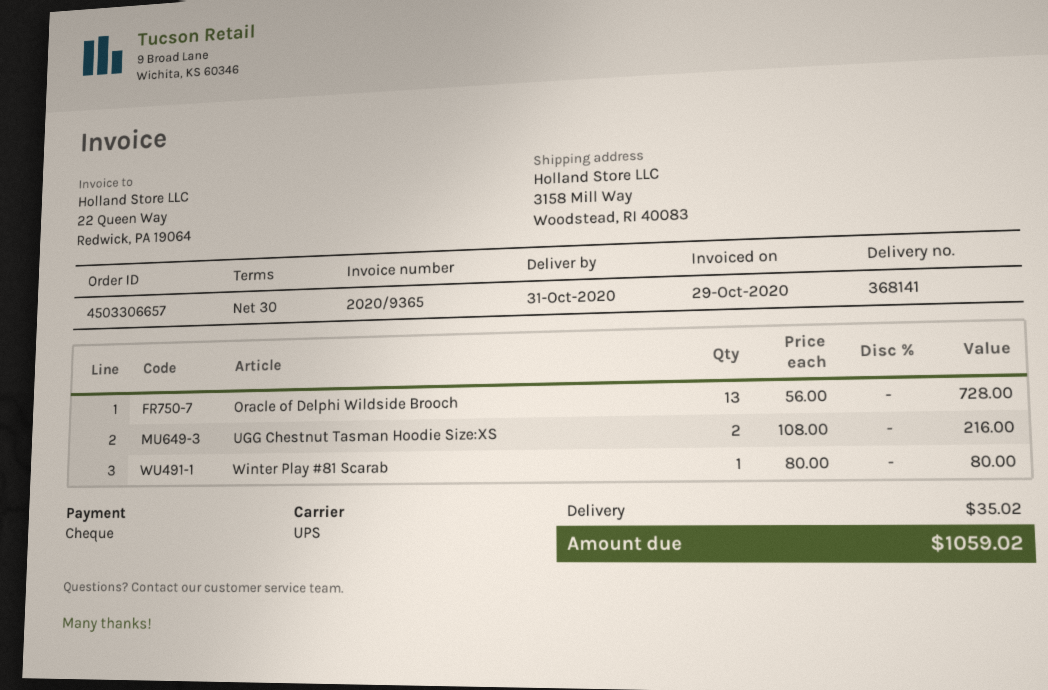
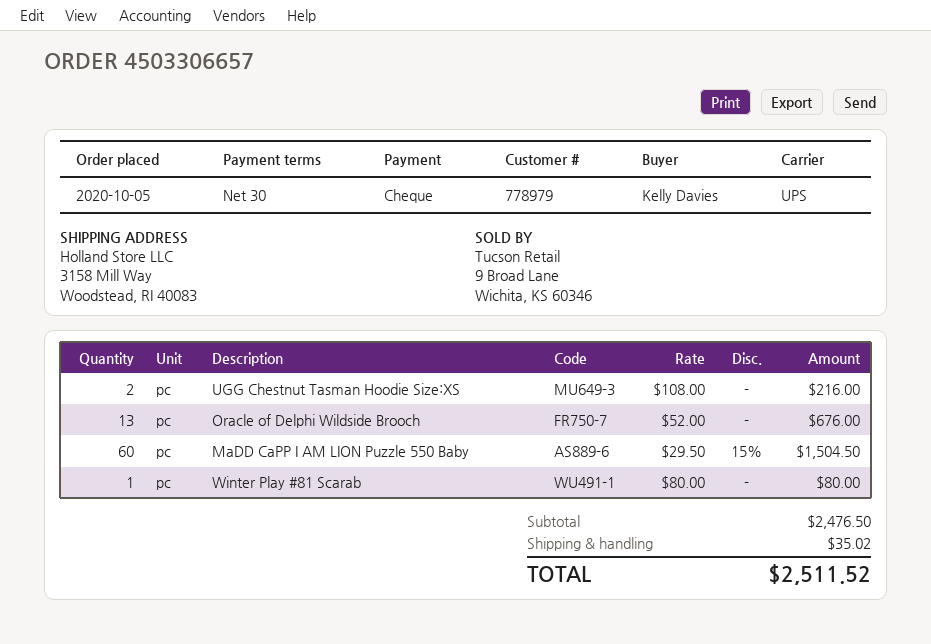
Oracle of Delphi Wildside Brooch: 13 x 56.00 = 728.00 -> 13 x 52.00 = 676.00
MaDD CaPP I AM LION Puzzle 550 Baby: none -> 60 x 29.50 - 15% = 1504.50
total: 1059.02 -> 2511.52

